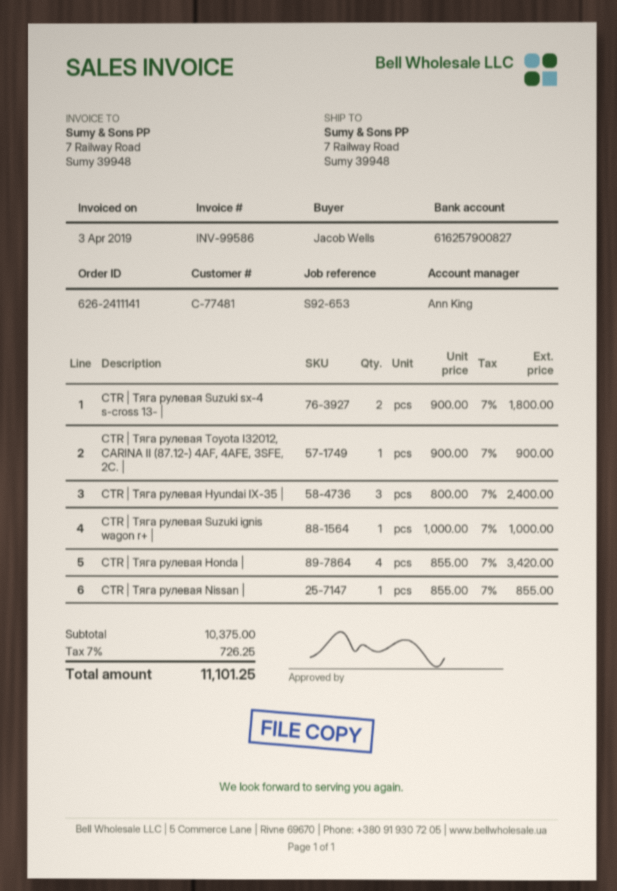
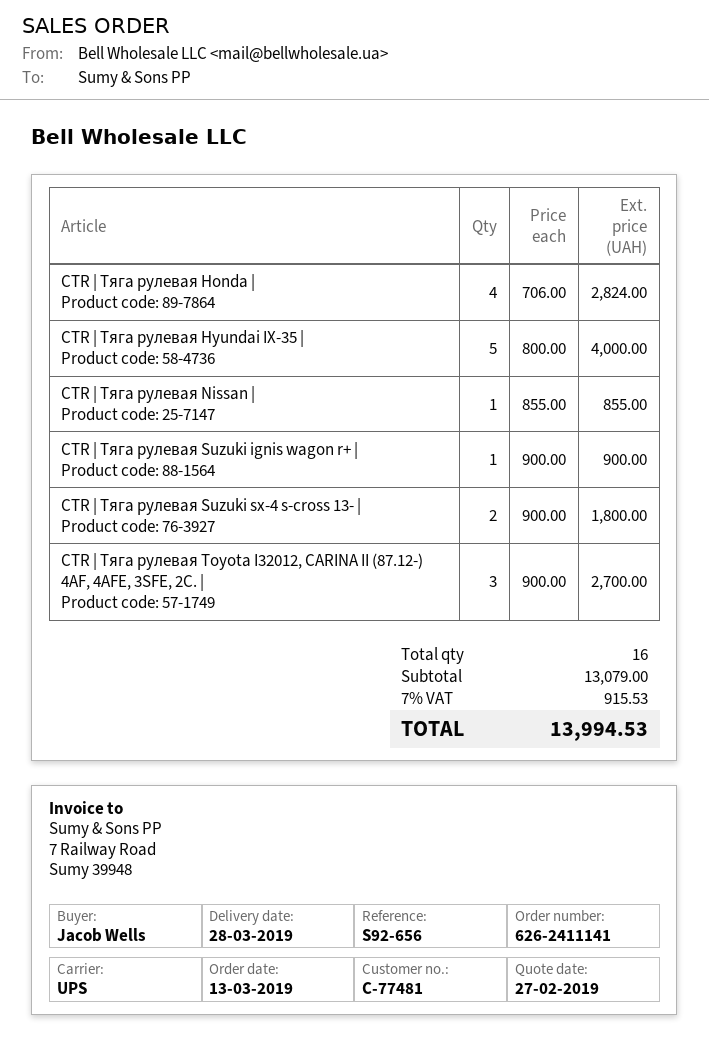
reference: S92-653 -> S92-656
CTR | Тяга рулевая Toyota I32012, CARINA II (87.12-) 4AF, 4AFE, 3SFE, 2C. |: 1 x 900.00 = 900.00 -> 3 x 900.00 = 2700.00
CTR | Тяга рулевая Hyundai IX-35 |: 3 x 800.00 = 2400.00 -> 5 x 800.00 = 4000.00
CTR | Тяга рулевая Suzuki ignis wagon r+ |: 1 x 1000.00 = 1000.00 -> 1 x 900.00 = 900.00
CTR | Тяга рулевая Honda |: 4 x 855.00 = 3420.00 -> 4 x 706.00 = 2824.00
subtotal: 10375.00 -> 13079.00
tax: 7% = 726.25 -> 7% = 915.53
total: 11101.25 -> 13994.53

